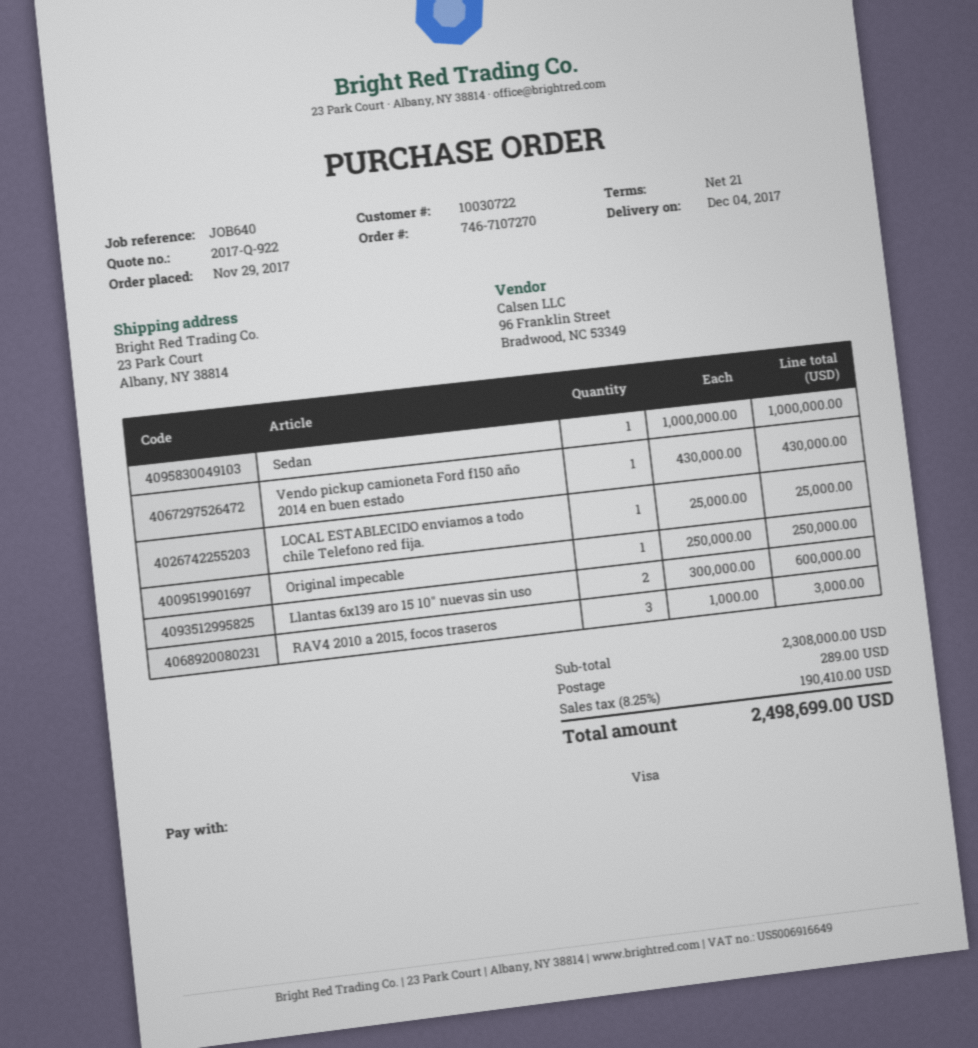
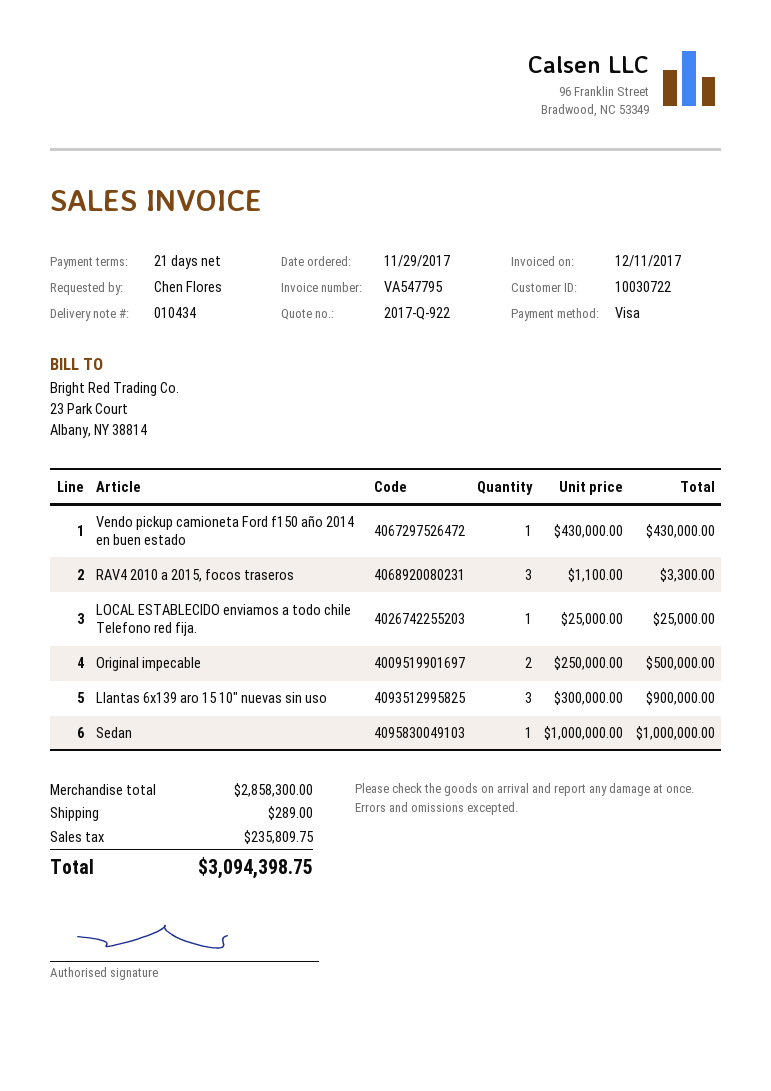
Original impecable: 1 x 250000.00 = 250000.00 -> 2 x 250000.00 = 500000.00
Llantas 6x139 aro 15 10" nuevas sin uso: 2 x 300000.00 = 600000.00 -> 3 x 300000.00 = 900000.00
RAV4 2010 a 2015, focos traseros: 3 x 1000.00 = 3000.00 -> 3 x 1100.00 = 3300.00
subtotal: 2308000.00 -> 2858300.00
tax: 190410.00 -> 235809.75
total: 2498699.00 -> 3094398.75

